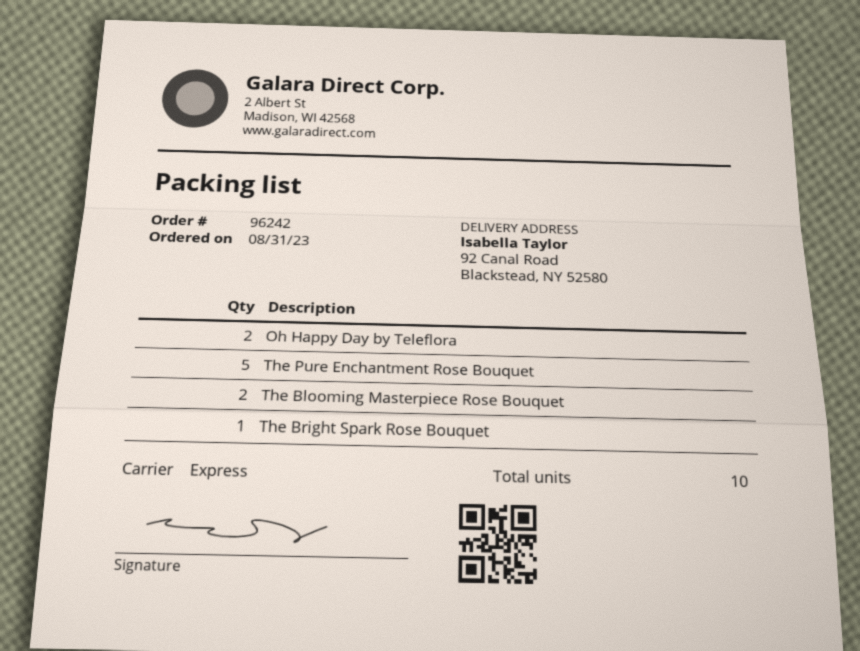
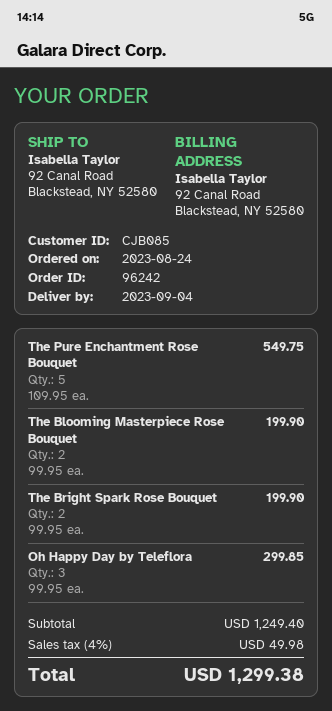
order date: 2023-08-31 -> 2023-08-24
Oh Happy Day by Teleflora: 2 -> 3
The Bright Spark Rose Bouquet: 1 -> 2

